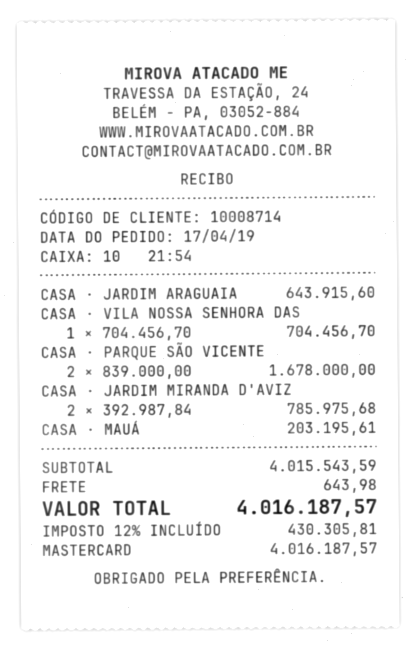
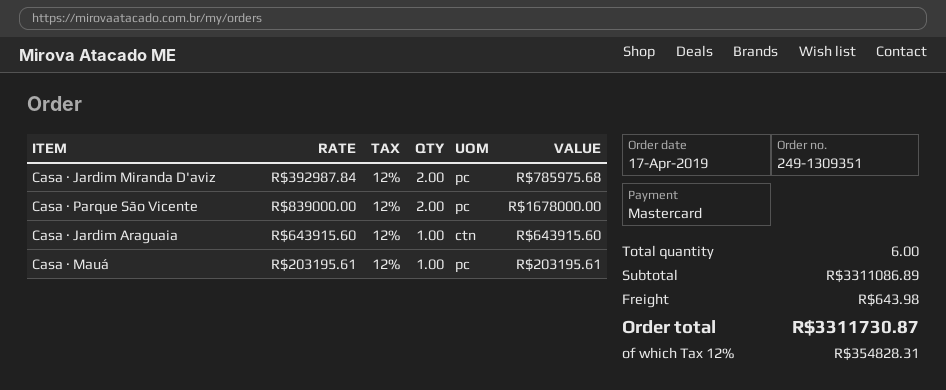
CASA · VILA NOSSA SENHORA DAS: 1 x 704456.70 = 704456.70 -> none
subtotal: 4015543.59 -> 3311086.89
tax: 12% = 430305.81 -> 12% = 354828.31
total: 4016187.57 -> 3311730.87

